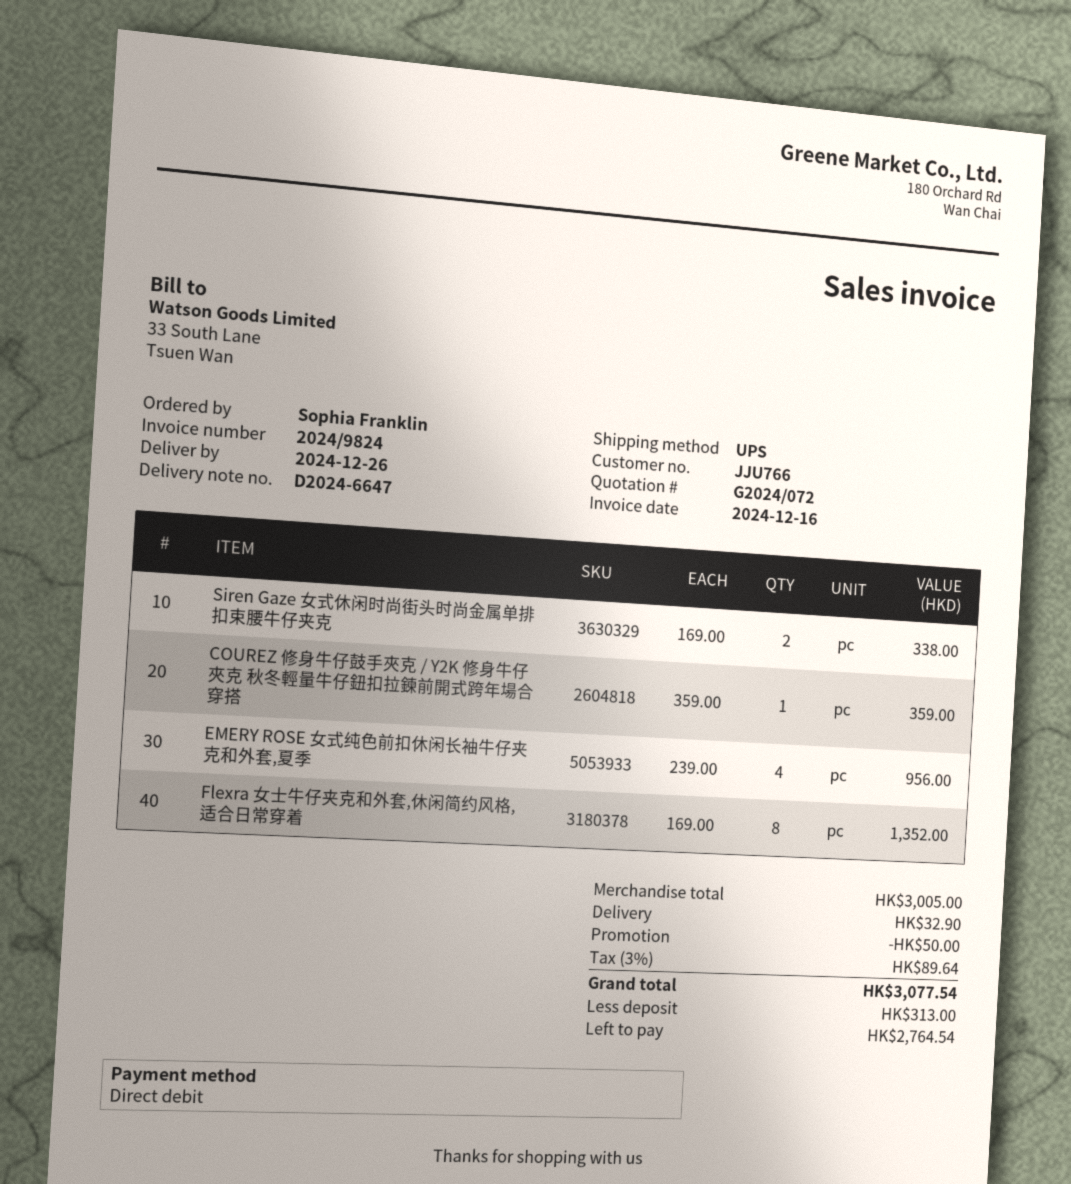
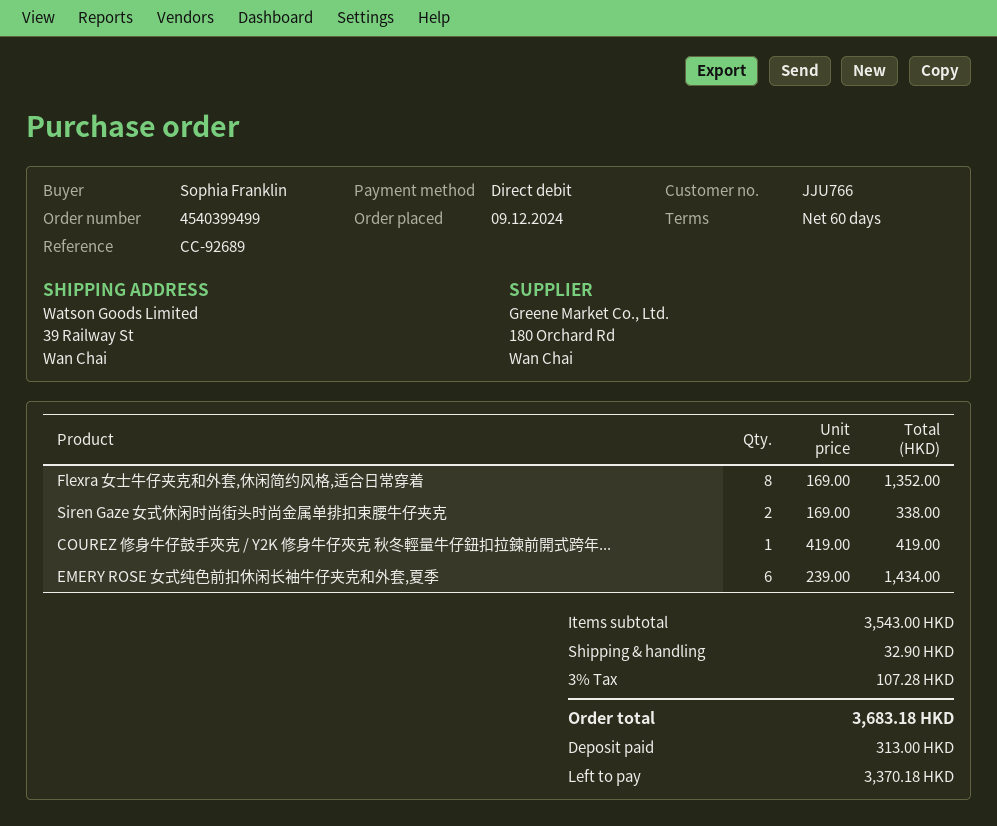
COUREZ 修身牛仔鼓手夾克 / Y2K 修身牛仔夾克 秋冬輕量牛仔鈕扣拉鍊前開式跨年場合穿搭: 1 x 359.00 = 359.00 -> 1 x 419.00 = 419.00
EMERY ROSE 女式纯色前扣休闲长袖牛仔夹克和外套,夏季: 4 x 239.00 = 956.00 -> 6 x 239.00 = 1434.00
subtotal: 3005.00 -> 3543.00
discount: 50.00 -> none
tax: 3% = 89.64 -> 3% = 107.28
total: 3077.54 -> 3683.18
balance: 2764.54 -> 3370.18

